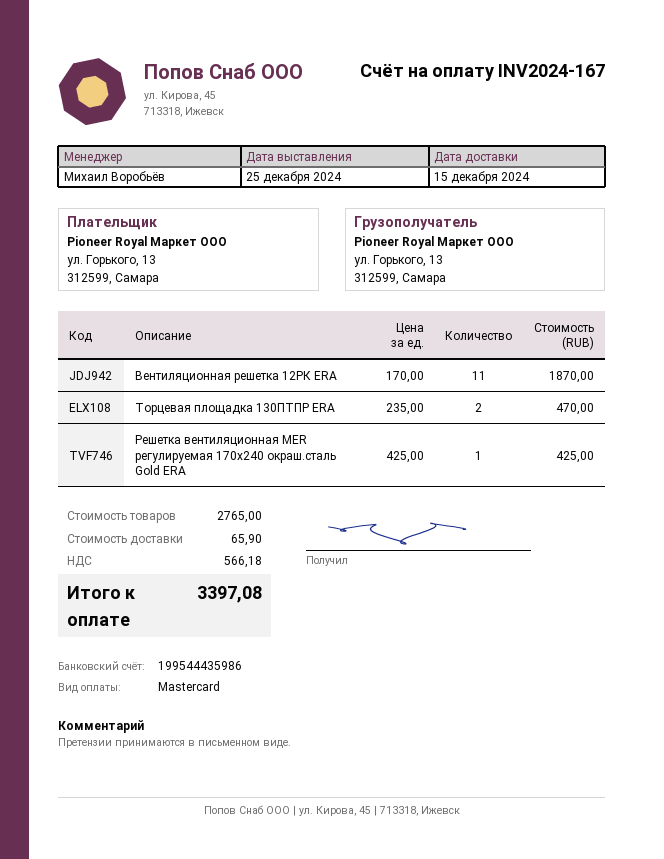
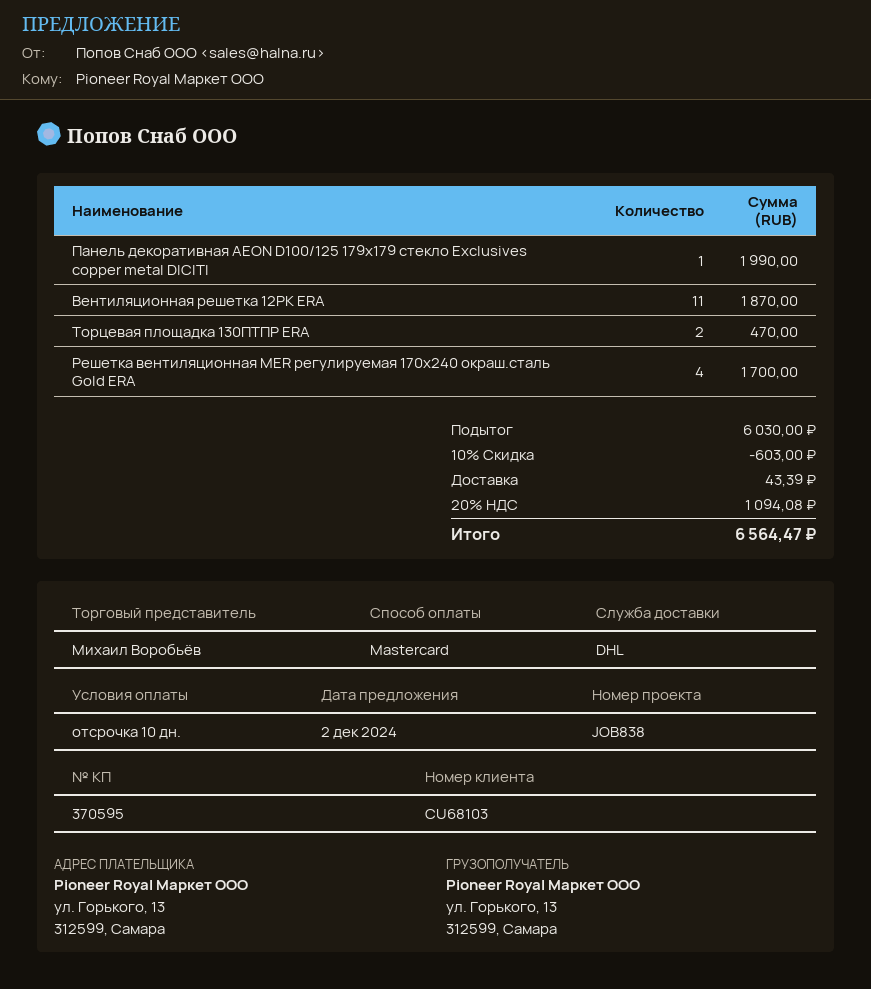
Решетка вентиляционная MER регулируемая 170х240 окраш.сталь Gold ERA: 1 for 425.00 -> 4 for 1700.00
Панель декоративная AEON D100/125 179х179 стекло Exclusives copper metal DICITI: none -> 1 for 1990.00
subtotal: 2765.00 -> 6030.00
discount: none -> 10% = 603.00
shipping: 65.90 -> 43.39
tax: 566.18 -> 1094.08
total: 3397.08 -> 6564.47

